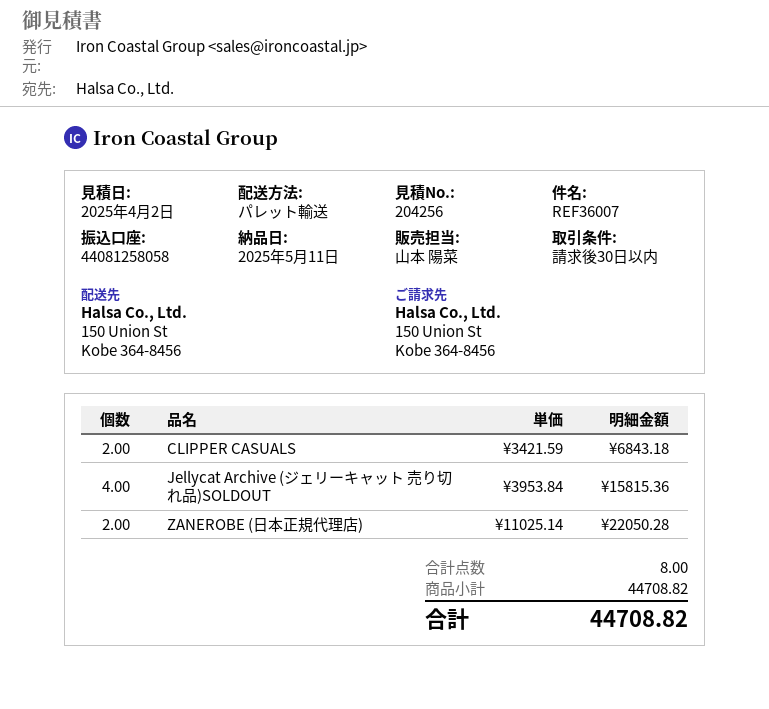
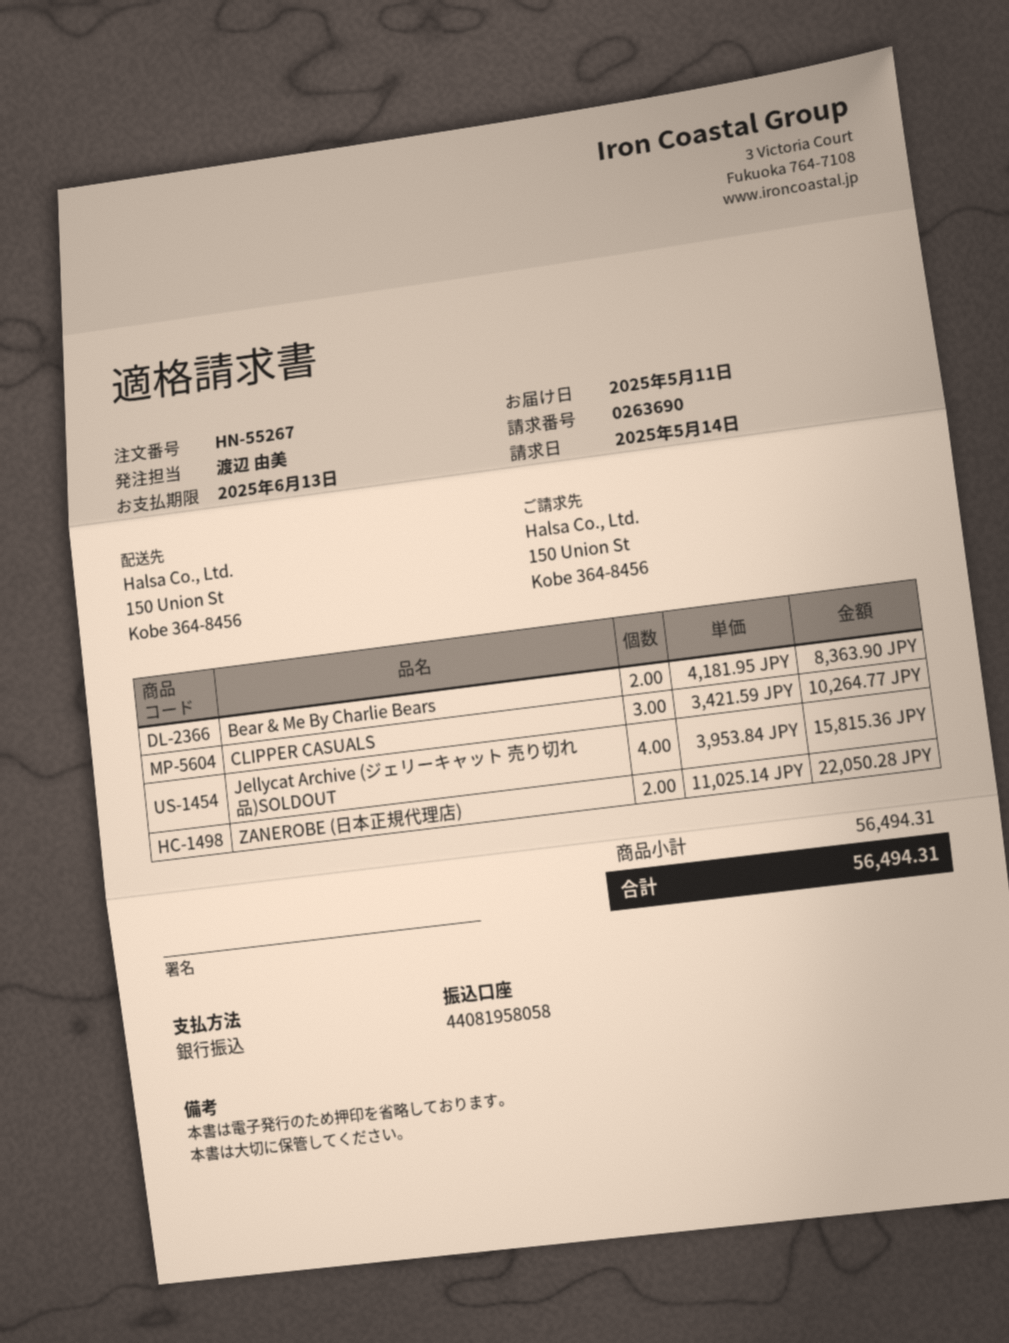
bank account: 44081258058 -> 44081958058
CLIPPER CASUALS: 2 x 3421.59 = 6843.18 -> 3 x 3421.59 = 10264.77
Bear & Me By Charlie Bears: none -> 2 x 4181.95 = 8363.90
subtotal: 44708.82 -> 56494.31
total: 44708.82 -> 56494.31

